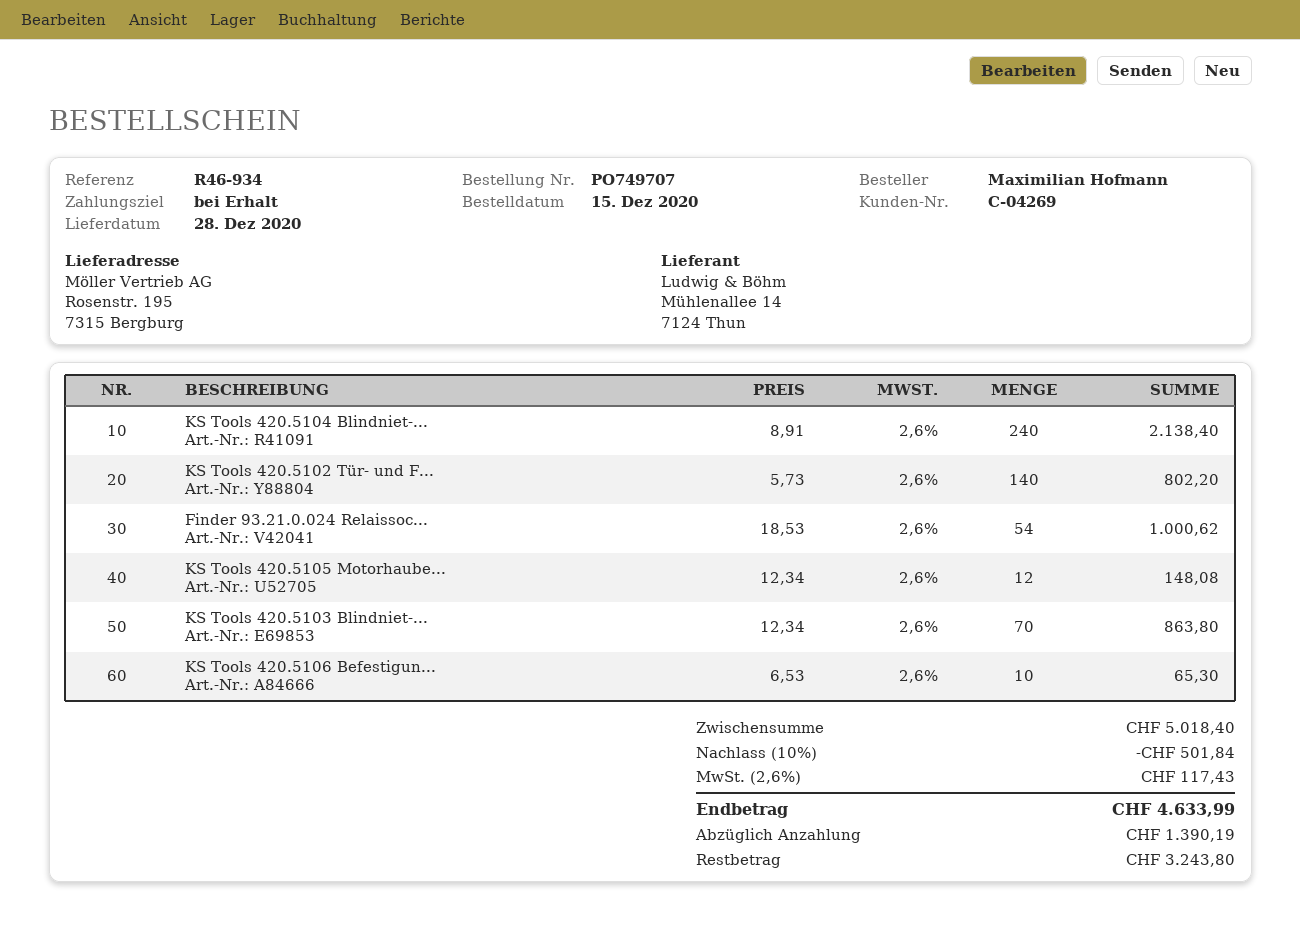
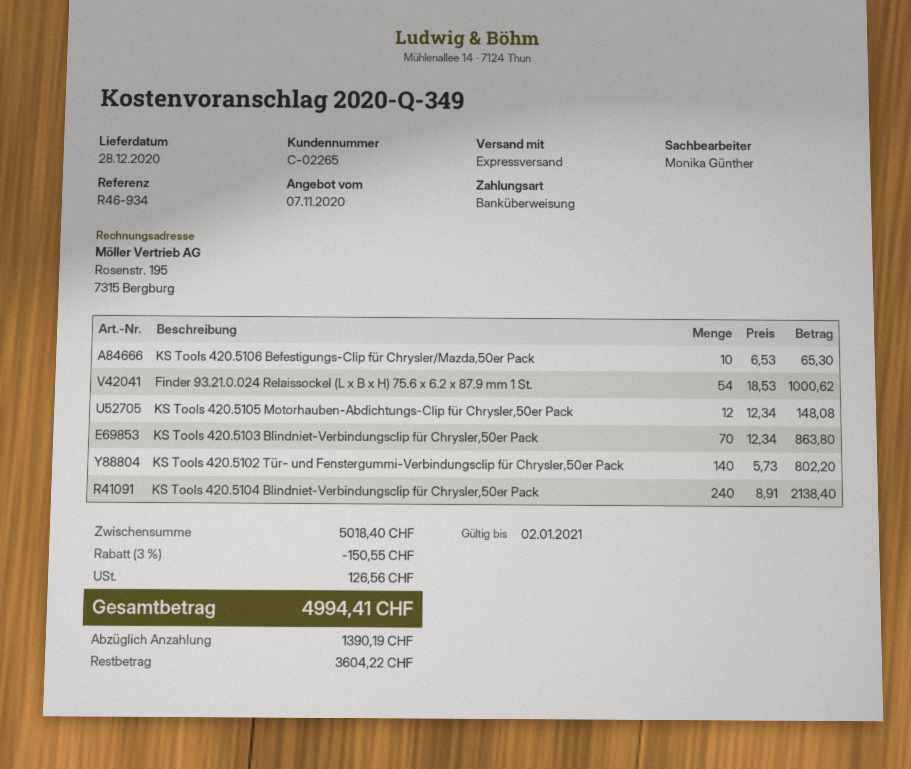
customer number: C-04269 -> C-02265
discount: 10% = 501.84 -> 3% = 150.55
tax: 117.43 -> 126.56
total: 4633.99 -> 4994.41
balance: 3243.80 -> 3604.22

